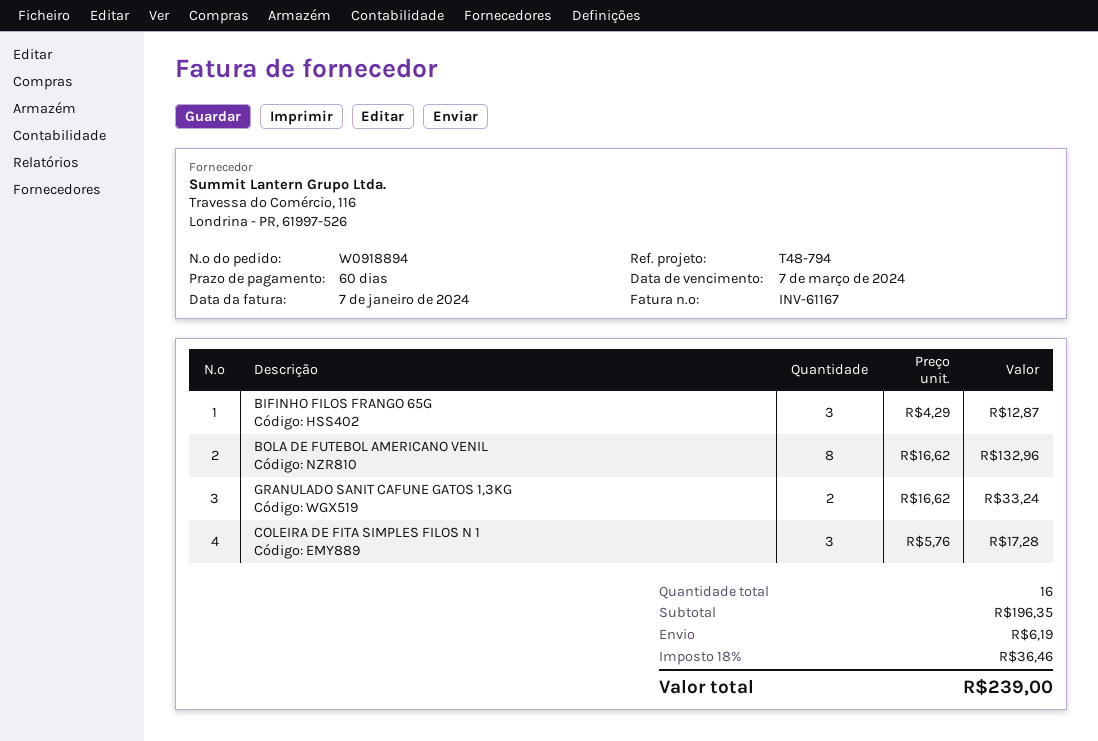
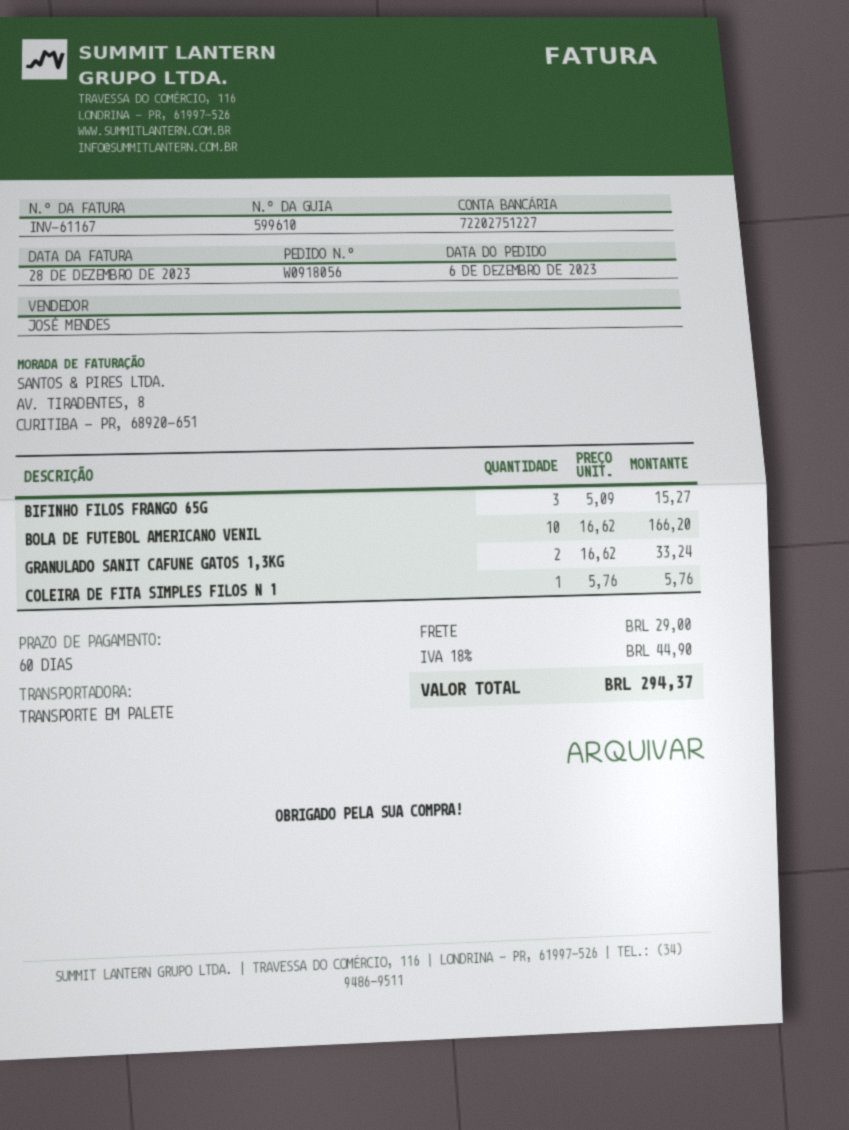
order number: W0918894 -> W0918056
invoice date: 2024-01-07 -> 2023-12-28
BIFINHO FILOS FRANGO 65G: 3 x 4.29 = 12.87 -> 3 x 5.09 = 15.27
BOLA DE FUTEBOL AMERICANO VENIL: 8 x 16.62 = 132.96 -> 10 x 16.62 = 166.20
COLEIRA DE FITA SIMPLES FILOS N 1: 3 x 5.76 = 17.28 -> 1 x 5.76 = 5.76
shipping: 6.19 -> 29.00
tax: 18% = 36.46 -> 18% = 44.90
total: 239.00 -> 294.37

